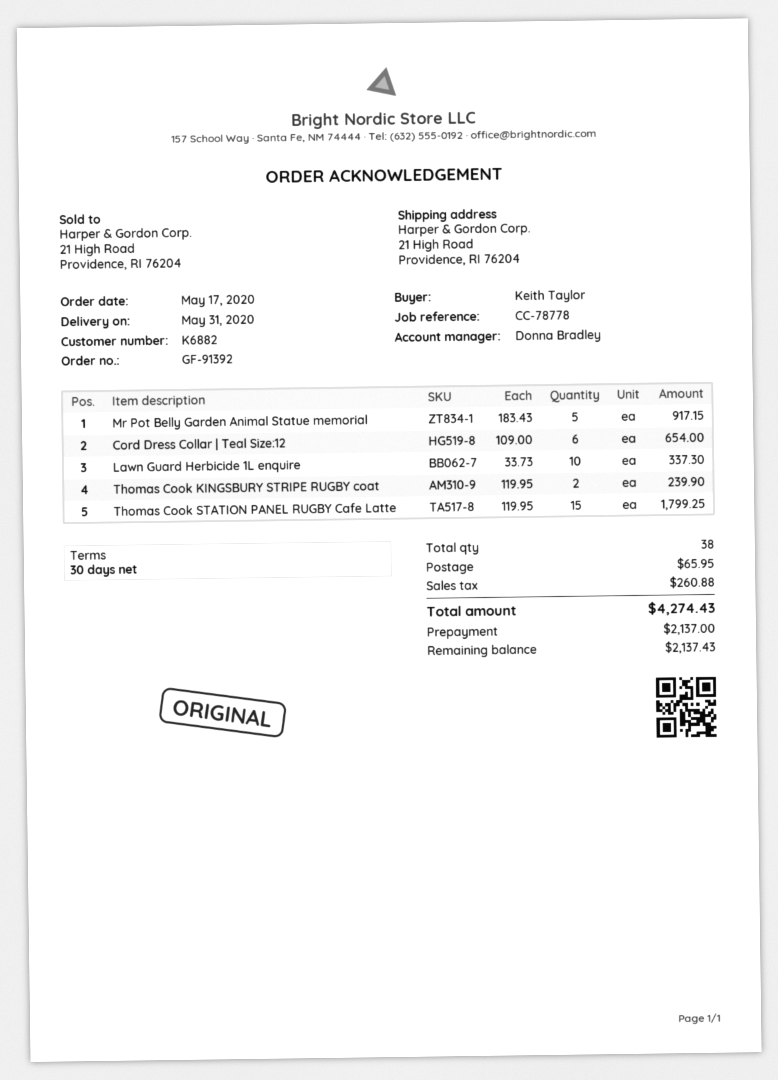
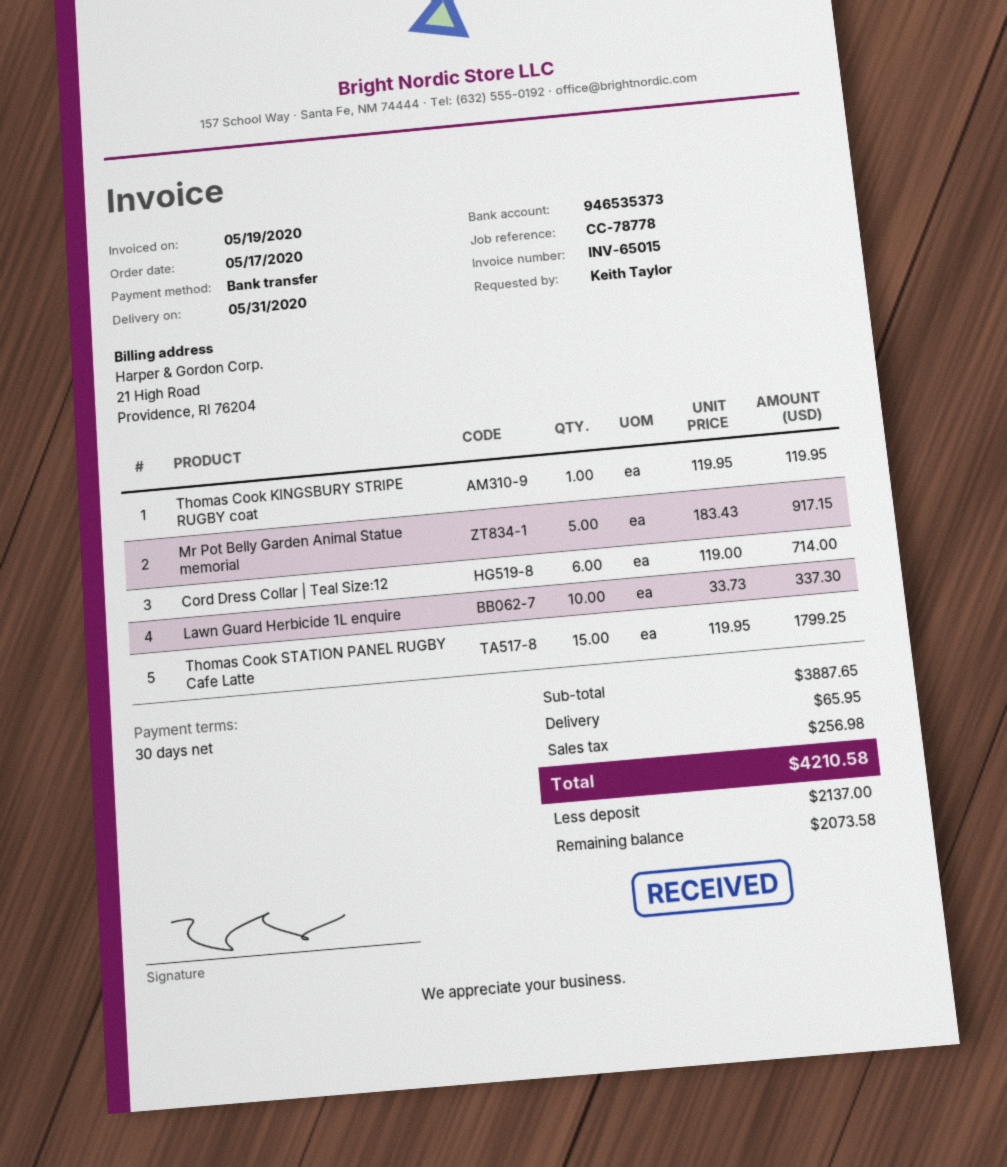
Cord Dress Collar | Teal Size:12: 6 x 109.00 = 654.00 -> 6 x 119.00 = 714.00
Thomas Cook KINGSBURY STRIPE RUGBY coat: 2 x 119.95 = 239.90 -> 1 x 119.95 = 119.95
tax: 260.88 -> 256.98
total: 4274.43 -> 4210.58
balance: 2137.43 -> 2073.58

